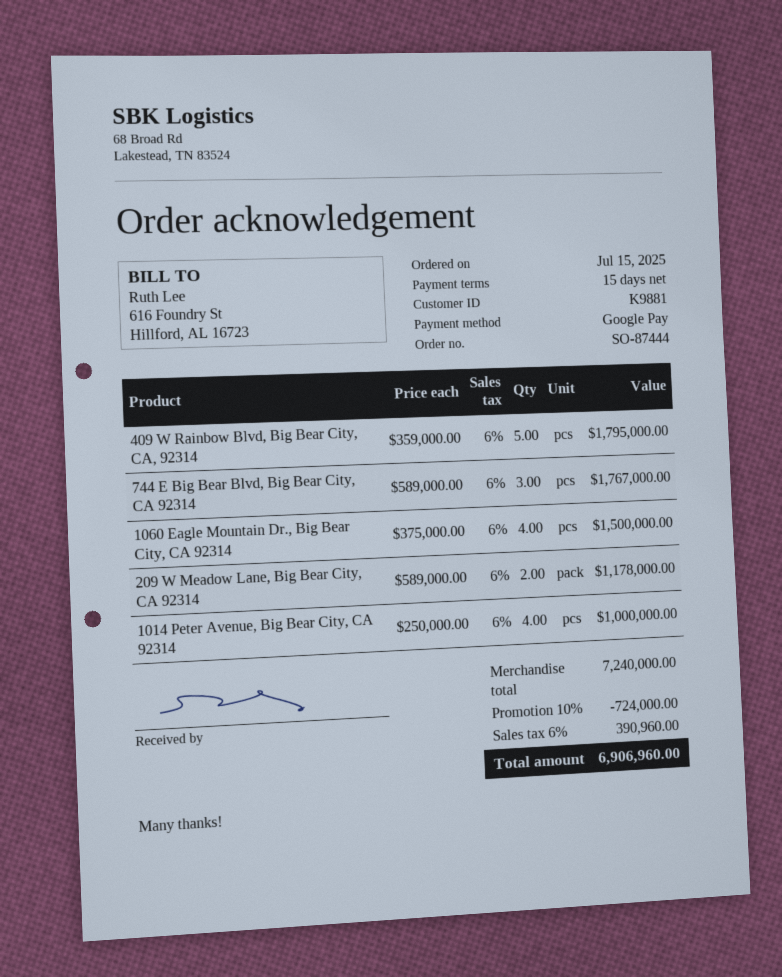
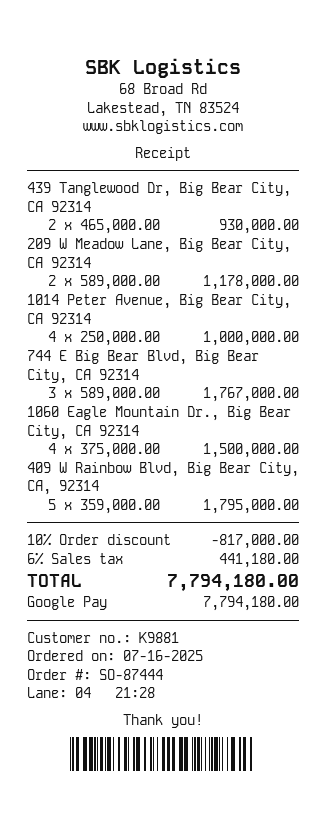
order date: 2025-07-15 -> 2025-07-16
439 Tanglewood Dr, Big Bear City, CA 92314: none -> 2 x 465000.00 = 930000.00
discount: 10% = 724000.00 -> 10% = 817000.00
tax: 6% = 390960.00 -> 6% = 441180.00
total: 6906960.00 -> 7794180.00

